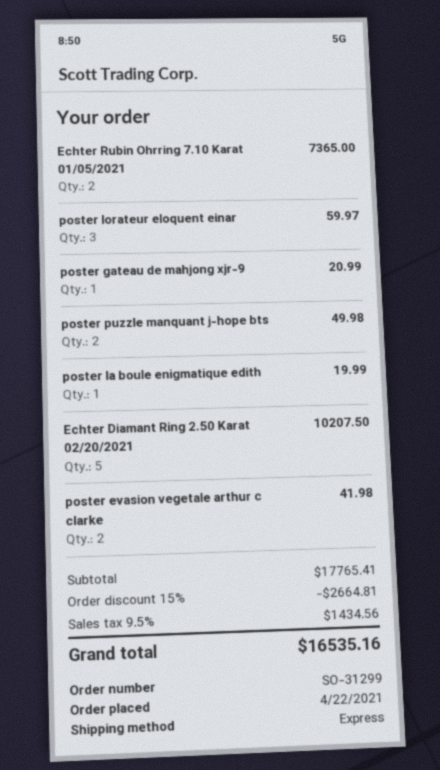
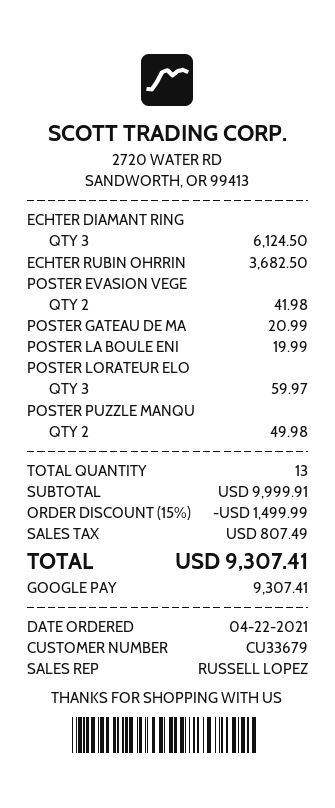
Echter Rubin Ohrring 7.10 Karat 01/05/2021: 2 for 7365.00 -> 1 for 3682.50
Echter Diamant Ring 2.50 Karat 02/20/2021: 5 for 10207.50 -> 3 for 6124.50
subtotal: 17765.41 -> 9999.91
discount: 15% = 2664.81 -> 15% = 1499.99
tax: 1434.56 -> 807.49
total: 16535.16 -> 9307.41

